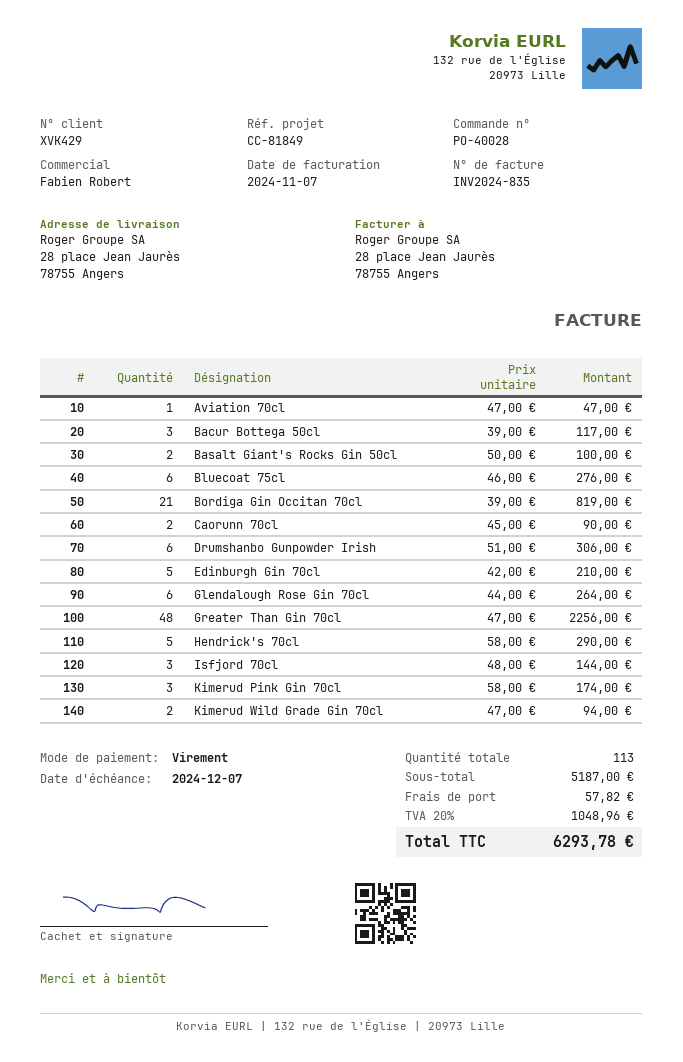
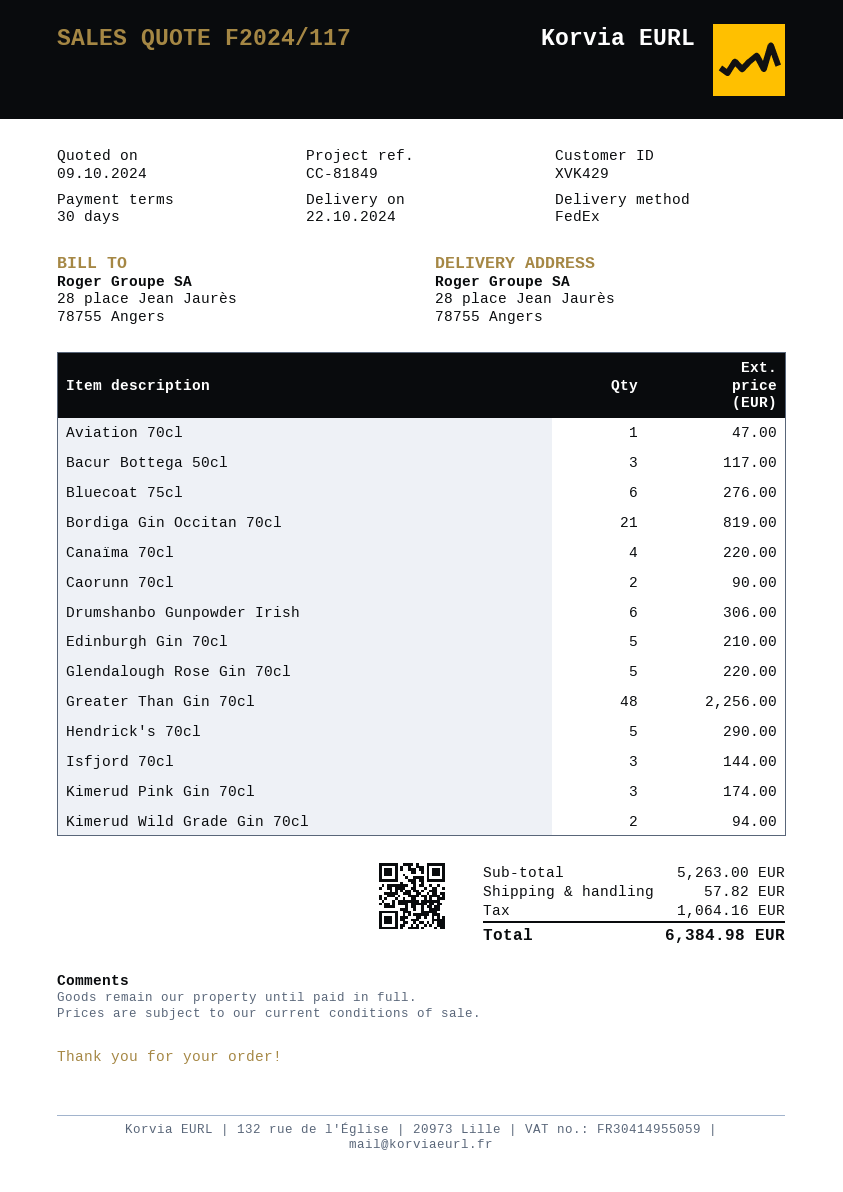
Basalt Giant's Rocks Gin 50cl: 2 for 100.00 -> none
Glendalough Rose Gin 70cl: 6 for 264.00 -> 5 for 220.00
Canaïma 70cl: none -> 4 for 220.00
subtotal: 5187.00 -> 5263.00
tax: 1048.96 -> 1064.16
total: 6293.78 -> 6384.98

